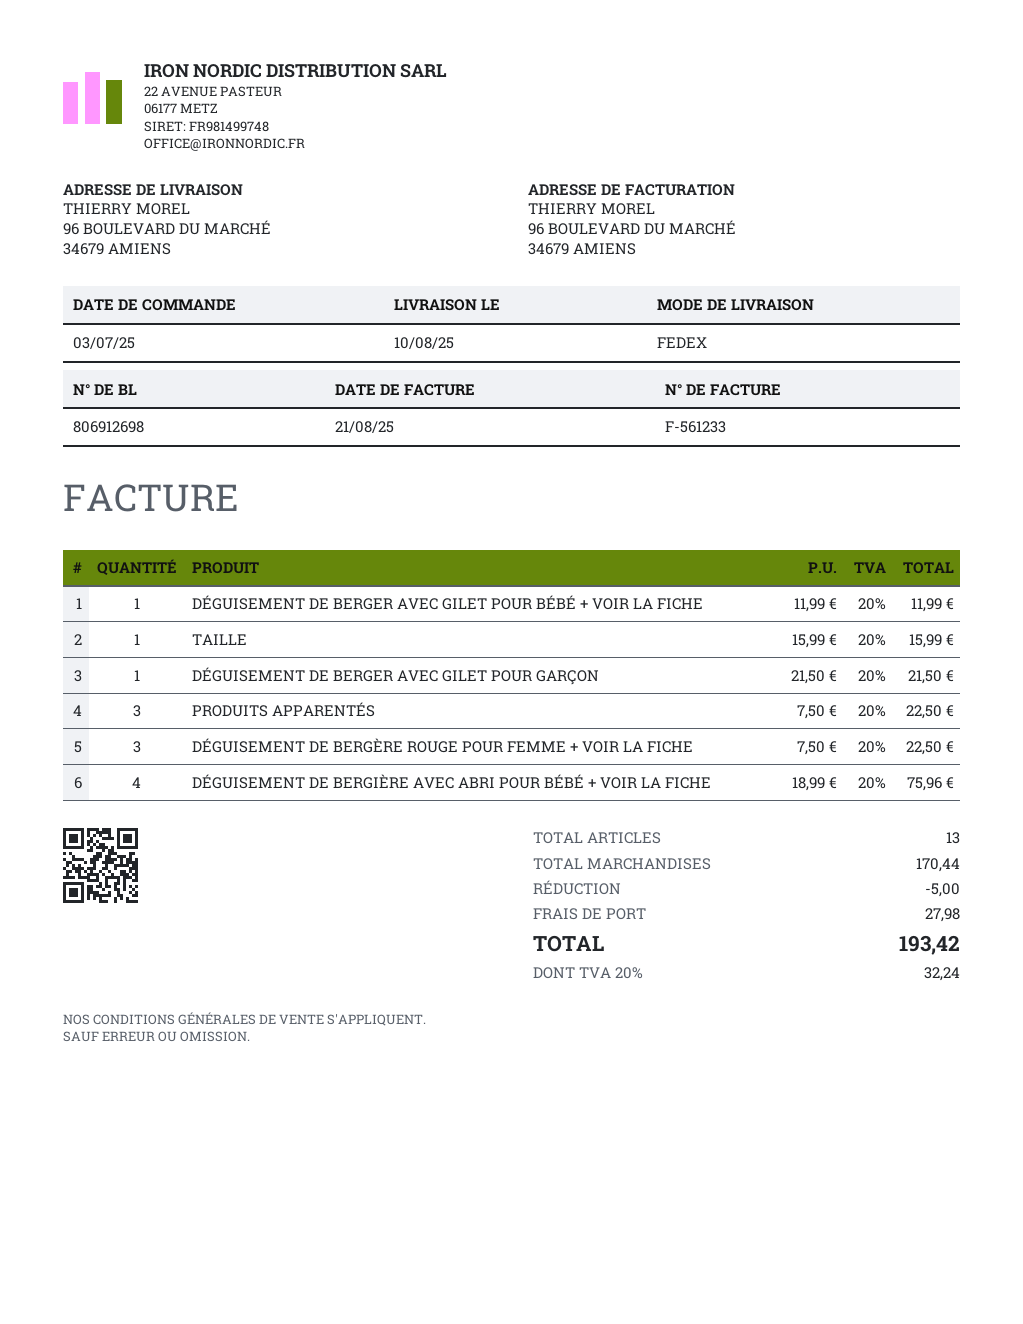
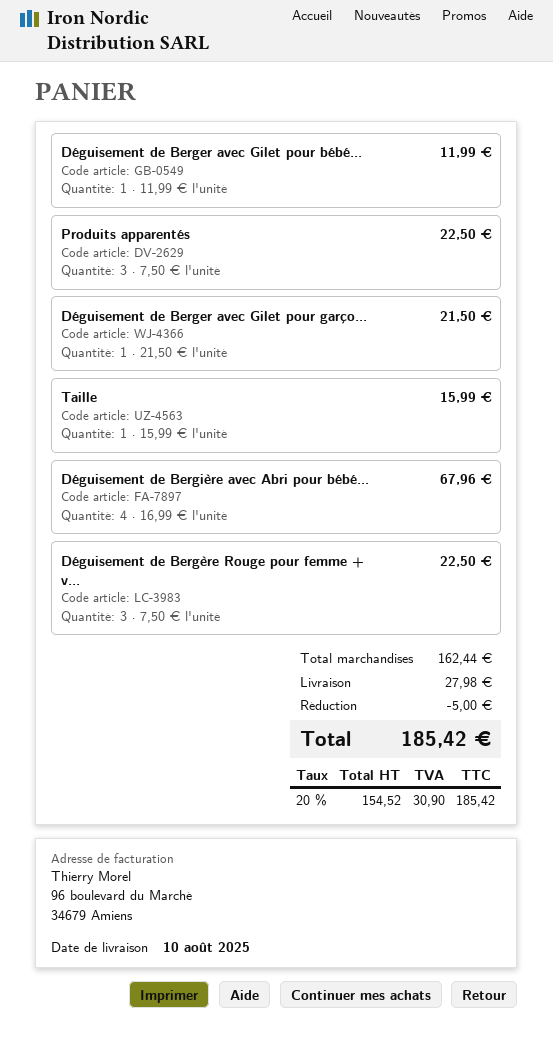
DÉGUISEMENT DE BERGIÈRE AVEC ABRI POUR BÉBÉ + VOIR LA FICHE: 4 x 18.99 = 75.96 -> 4 x 16.99 = 67.96
subtotal: 170.44 -> 162.44
tax: 20% = 32.24 -> 20% = 30.90
total: 193.42 -> 185.42

